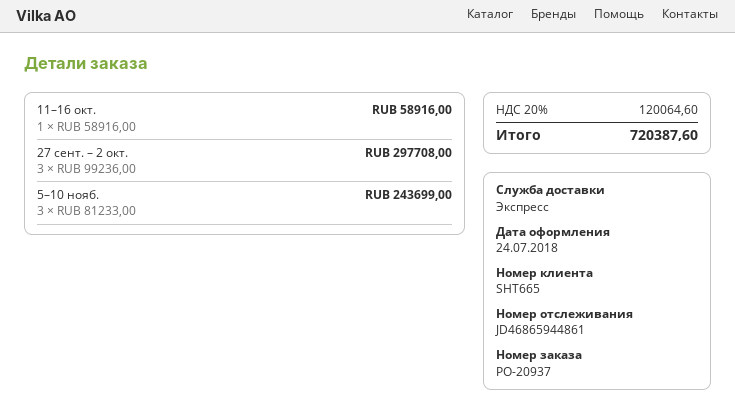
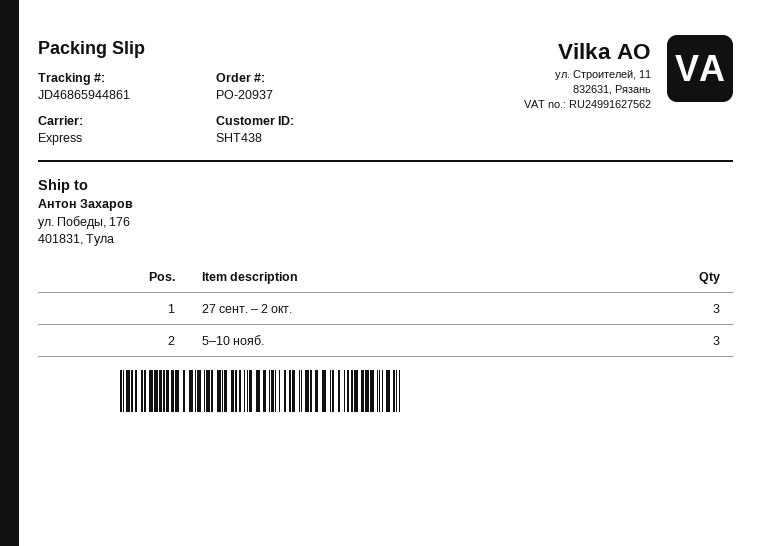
customer number: SHT665 -> SHT438
11–16 окт.: 1 -> none

